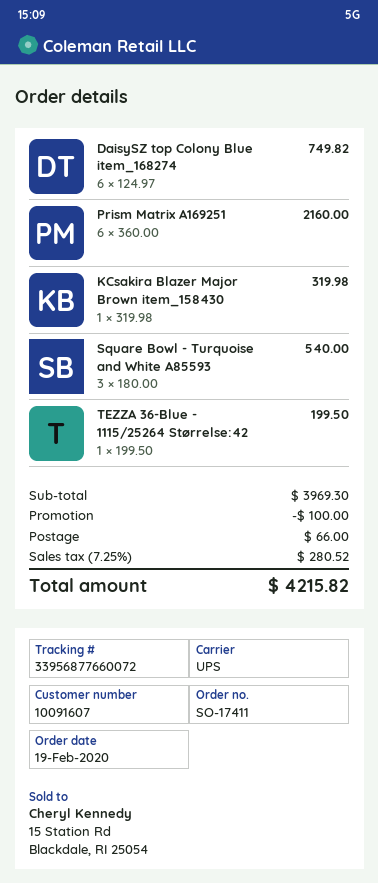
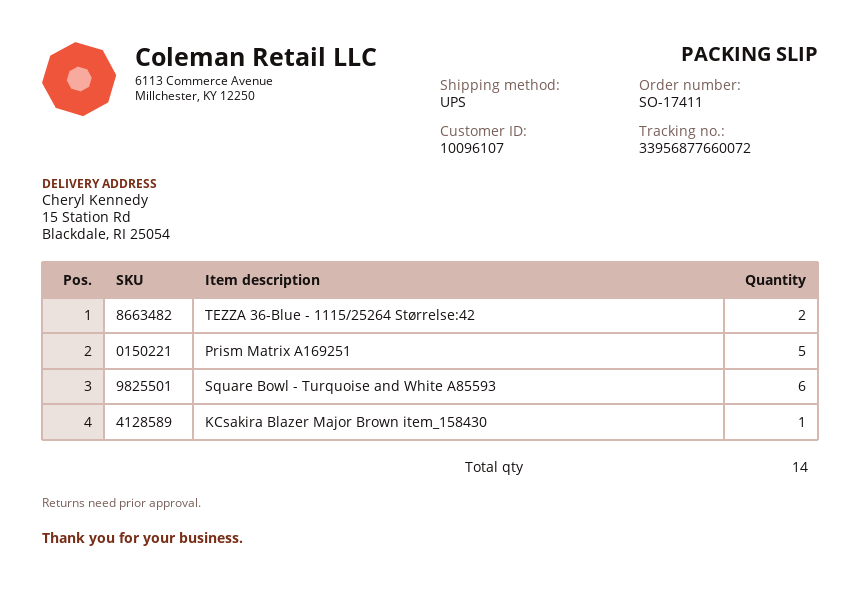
customer number: 10091607 -> 10096107
DaisySZ top Colony Blue item_168274: 6 -> none
Prism Matrix A169251: 6 -> 5
Square Bowl - Turquoise and White A85593: 3 -> 6
TEZZA 36-Blue - 1115/25264 Størrelse:42: 1 -> 2

